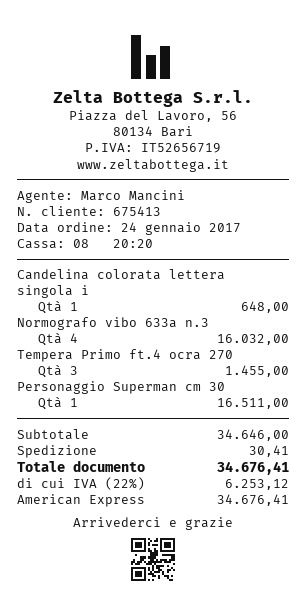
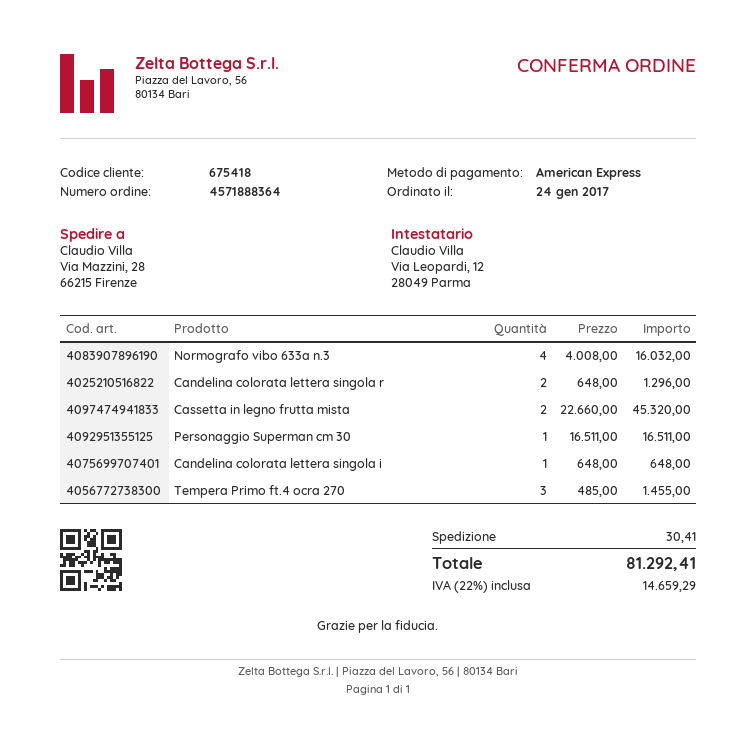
customer number: 675413 -> 675418
Candelina colorata lettera singola r: none -> 2 for 1296.00
Cassetta in legno frutta mista: none -> 2 for 45320.00
tax: 22% = 6253.12 -> 22% = 14659.29
total: 34676.41 -> 81292.41

